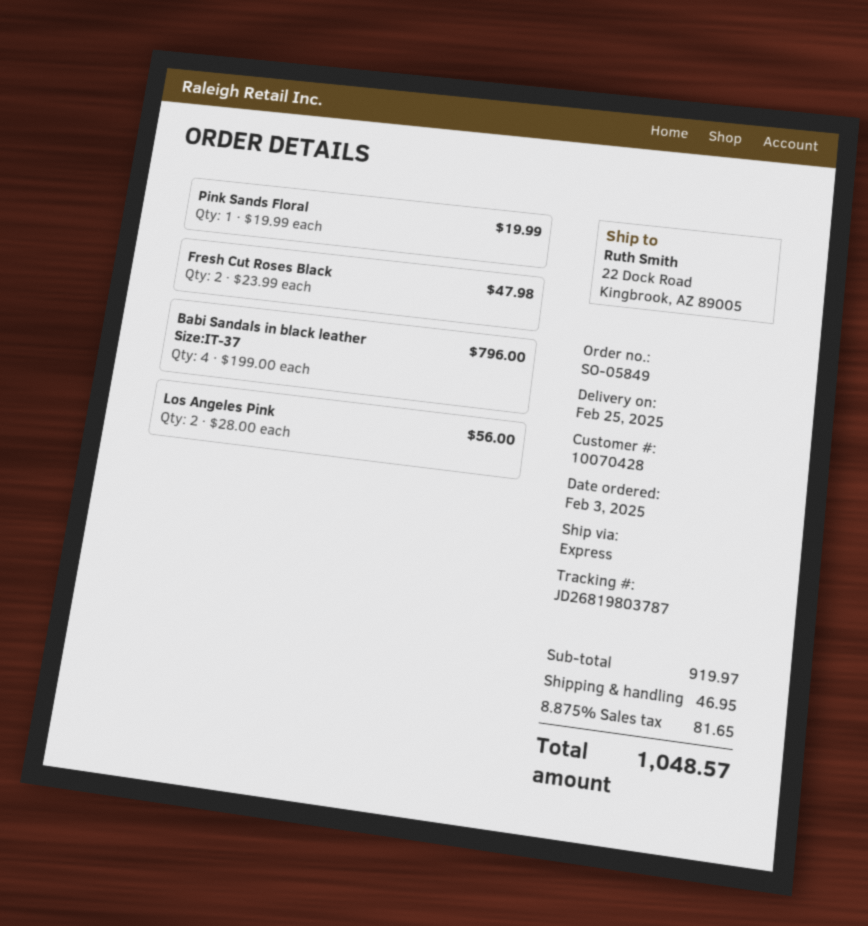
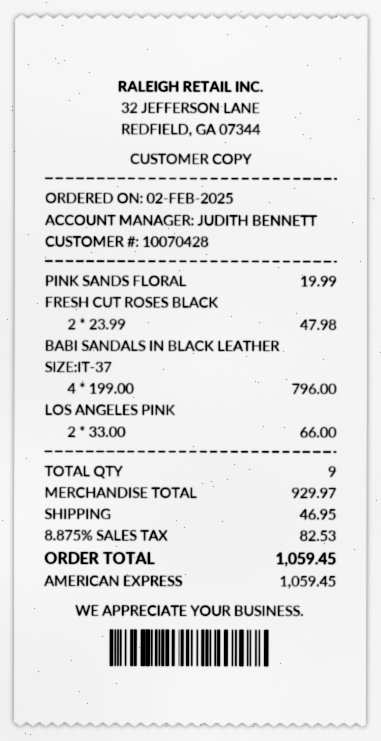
order date: 2025-02-03 -> 2025-02-02
Los Angeles Pink: 2 x 28.00 = 56.00 -> 2 x 33.00 = 66.00
subtotal: 919.97 -> 929.97
tax: 8.875% = 81.65 -> 8.875% = 82.53
total: 1048.57 -> 1059.45

